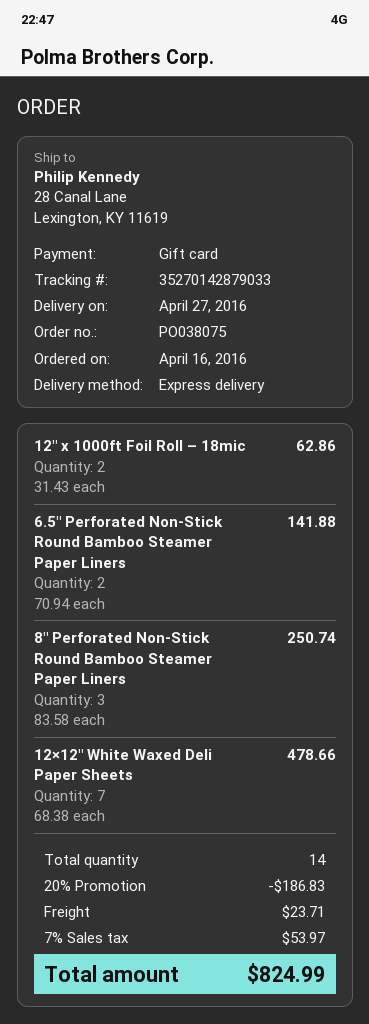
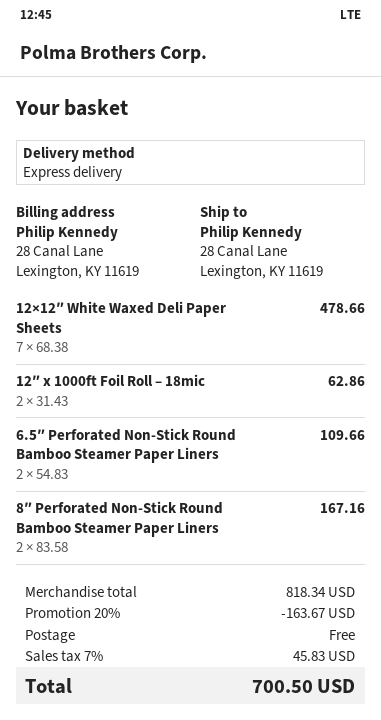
6.5″ Perforated Non-Stick Round Bamboo Steamer Paper Liners: 2 x 70.94 = 141.88 -> 2 x 54.83 = 109.66
8″ Perforated Non-Stick Round Bamboo Steamer Paper Liners: 3 x 83.58 = 250.74 -> 2 x 83.58 = 167.16
discount: 20% = 186.83 -> 20% = 163.67
shipping: 23.71 -> 0.00
tax: 7% = 53.97 -> 7% = 45.83
total: 824.99 -> 700.50

